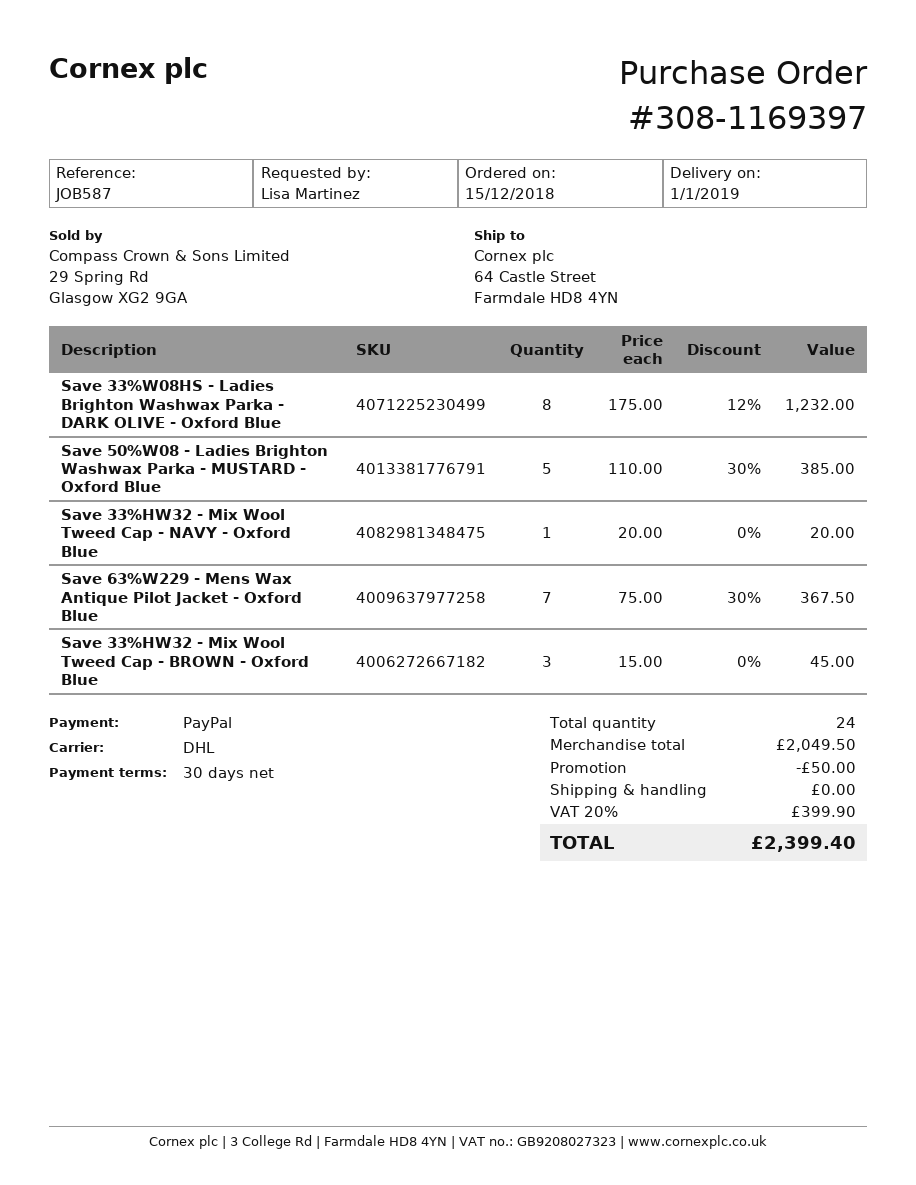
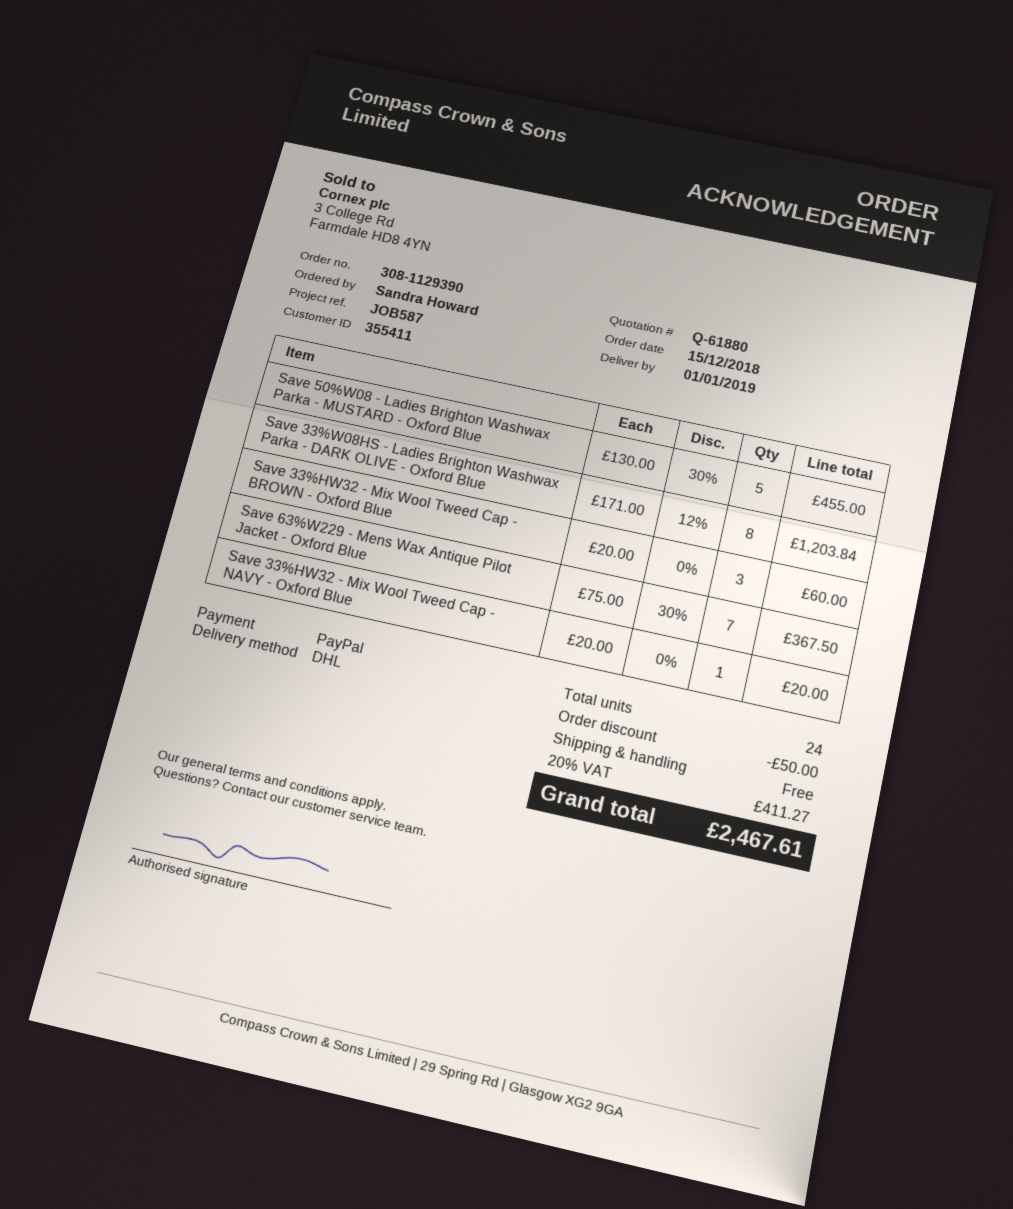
order number: 308-1169397 -> 308-1129390
ordered by: Lisa Martinez -> Sandra Howard
Save 33%W08HS - Ladies Brighton Washwax Parka - DARK OLIVE - Oxford Blue: 8 x 175.00 - 12% = 1232.00 -> 8 x 171.00 - 12% = 1203.84
Save 50%W08 - Ladies Brighton Washwax Parka - MUSTARD - Oxford Blue: 5 x 110.00 - 30% = 385.00 -> 5 x 130.00 - 30% = 455.00
Save 33%HW32 - Mix Wool Tweed Cap - BROWN - Oxford Blue: 3 x 15.00 = 45.00 -> 3 x 20.00 = 60.00
tax: 20% = 399.90 -> 20% = 411.27
total: 2399.40 -> 2467.61

